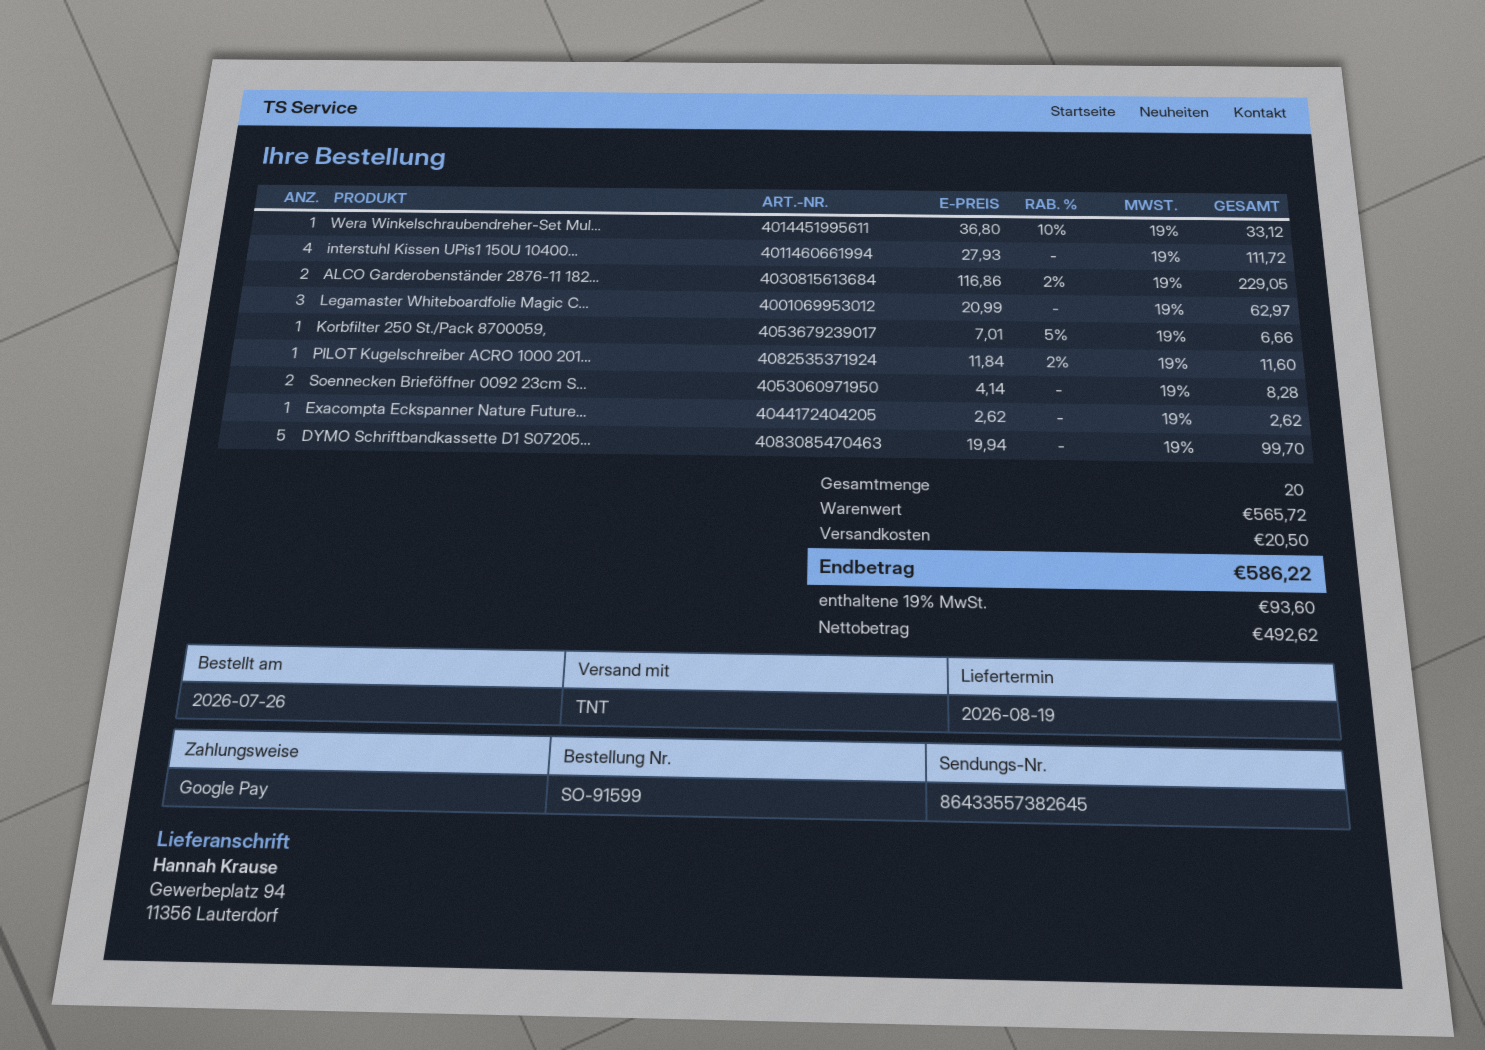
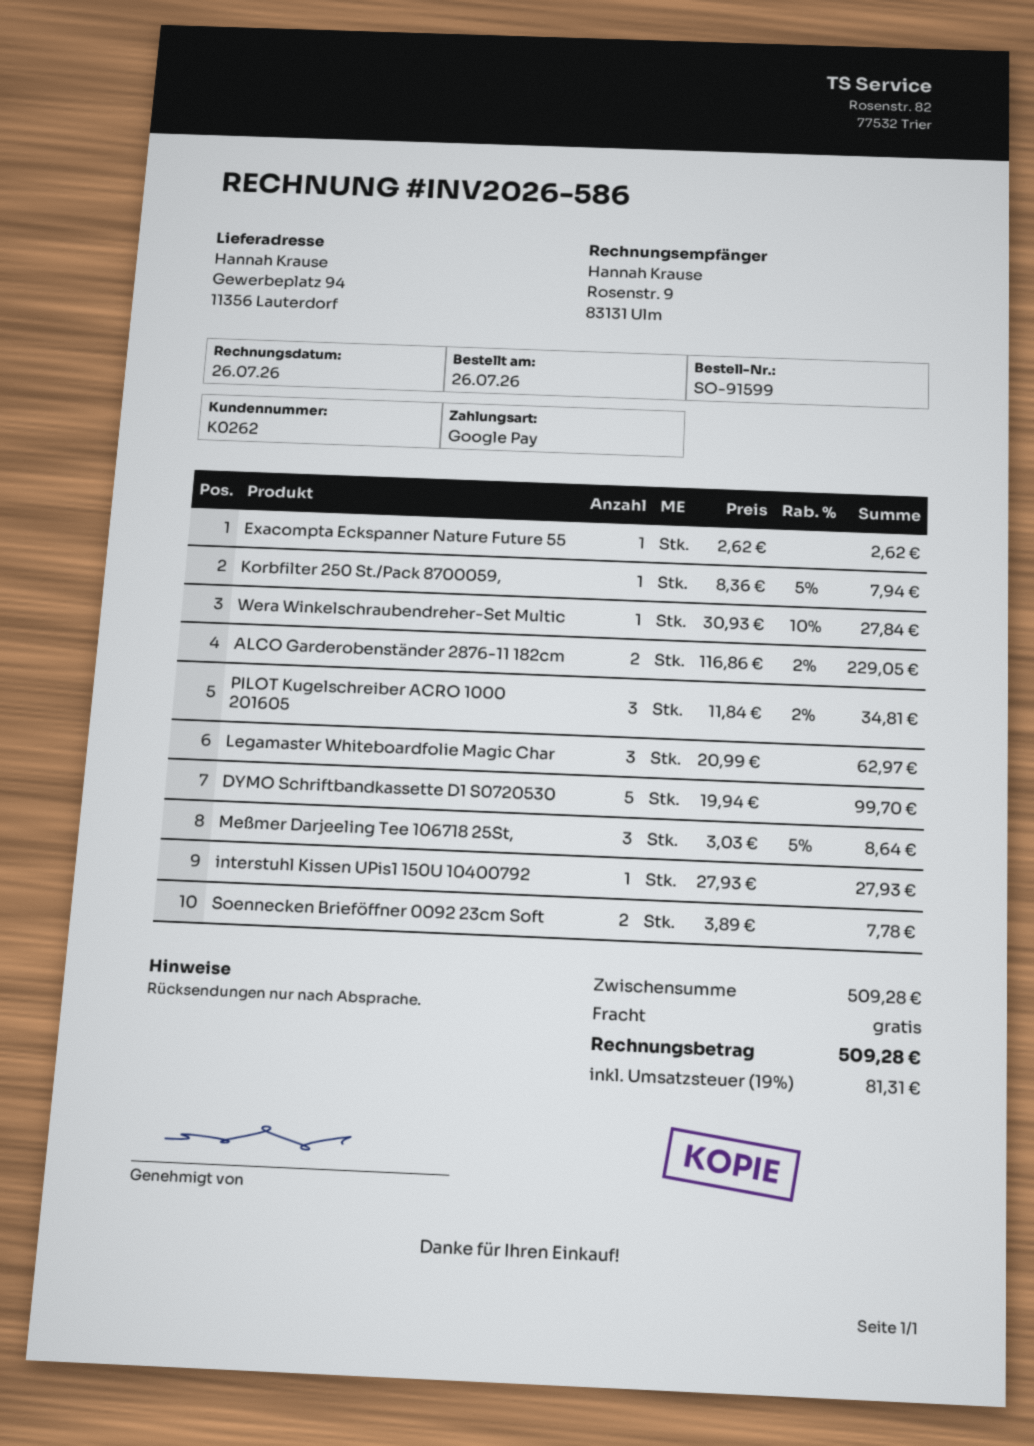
Wera Winkelschraubendreher-Set Mul...: 1 x 36.80 - 10% = 33.12 -> 1 x 30.93 - 10% = 27.84
interstuhl Kissen UPis1 150U 10400...: 4 x 27.93 = 111.72 -> 1 x 27.93 = 27.93
Korbfilter 250 St./Pack 8700059,: 1 x 7.01 - 5% = 6.66 -> 1 x 8.36 - 5% = 7.94
PILOT Kugelschreiber ACRO 1000 201...: 1 x 11.84 - 2% = 11.60 -> 3 x 11.84 - 2% = 34.81
Soennecken Brieföffner 0092 23cm S...: 2 x 4.14 = 8.28 -> 2 x 3.89 = 7.78
Meßmer Darjeeling Tee 106718 25St,: none -> 3 x 3.03 - 5% = 8.64
subtotal: 565.72 -> 509.28
shipping: 20.50 -> 0.00
tax: 19% = 93.60 -> 19% = 81.31
total: 586.22 -> 509.28

